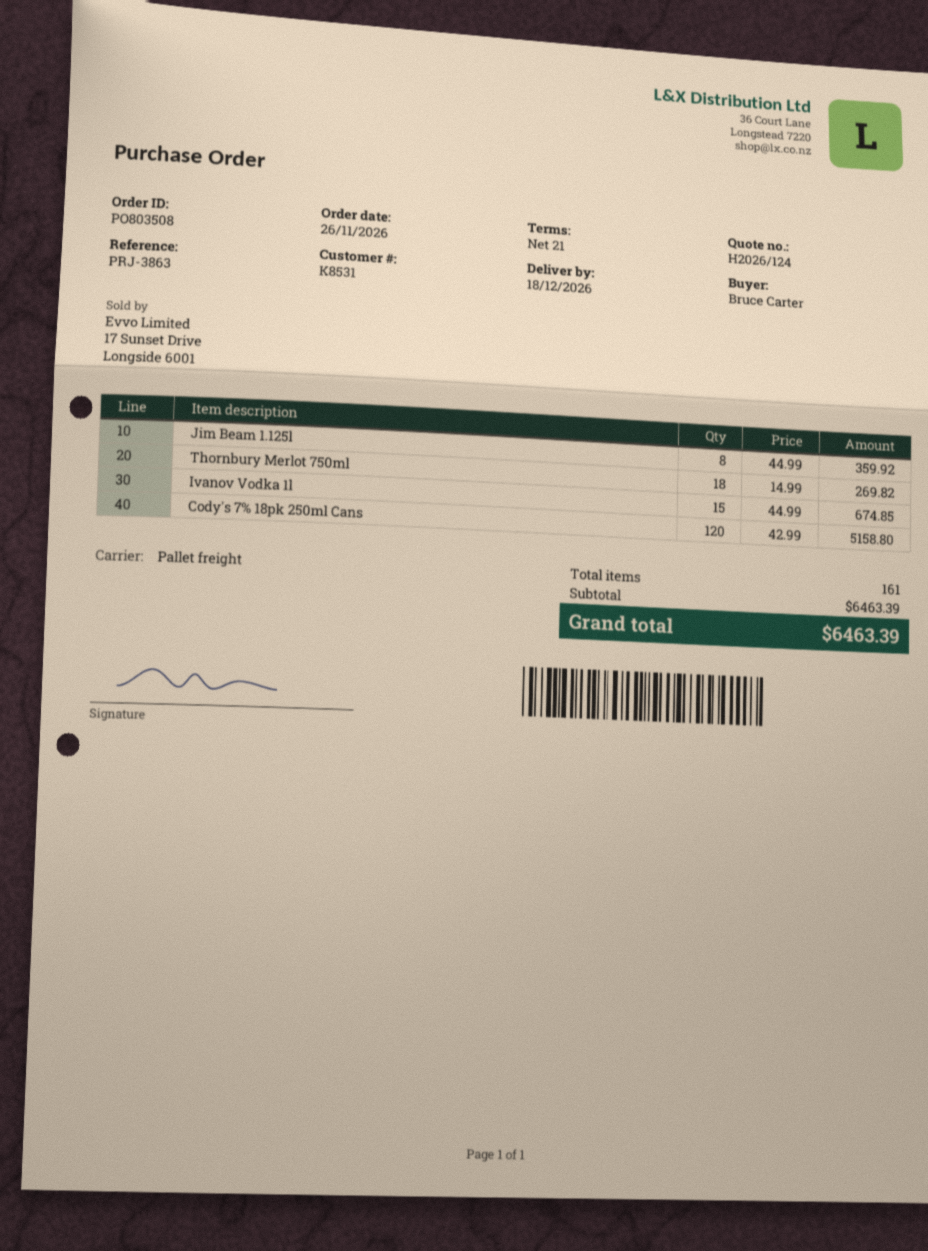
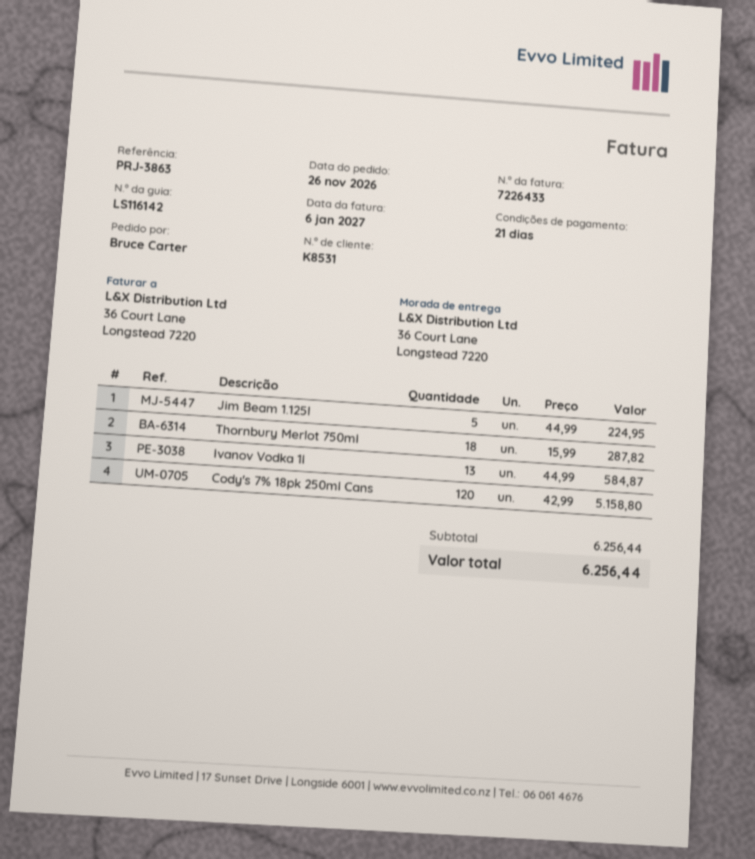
Jim Beam 1.125l: 8 x 44.99 = 359.92 -> 5 x 44.99 = 224.95
Thornbury Merlot 750ml: 18 x 14.99 = 269.82 -> 18 x 15.99 = 287.82
Ivanov Vodka 1l: 15 x 44.99 = 674.85 -> 13 x 44.99 = 584.87
subtotal: 6463.39 -> 6256.44
total: 6463.39 -> 6256.44

